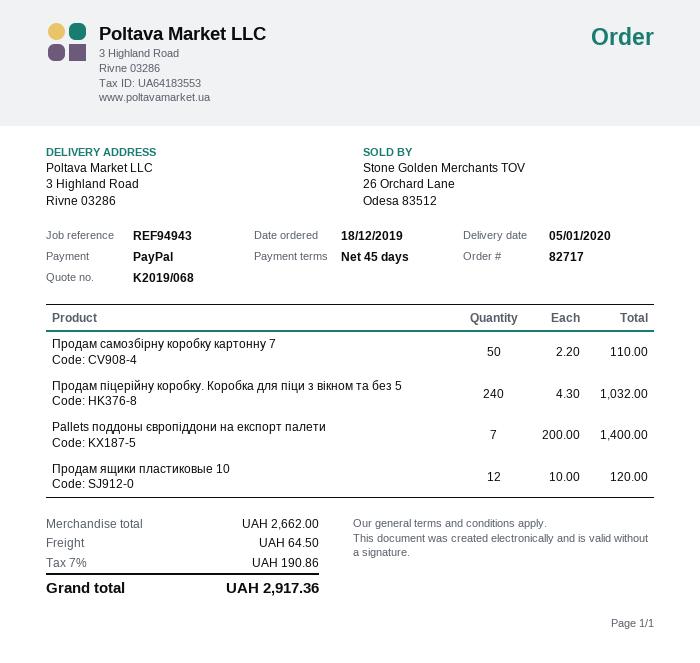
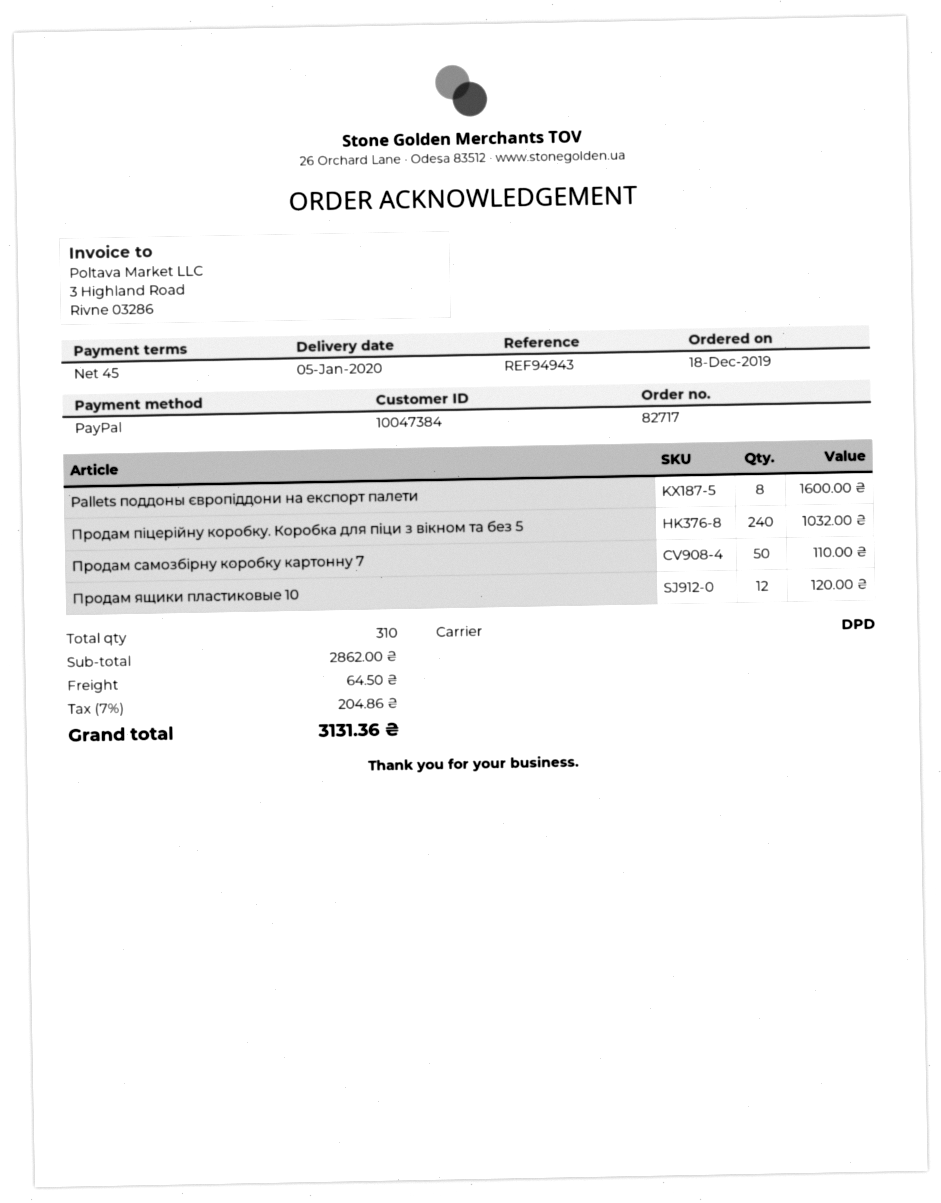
Pallets поддоны європіддони на експорт палети: 7 for 1400.00 -> 8 for 1600.00
subtotal: 2662.00 -> 2862.00
tax: 7% = 190.86 -> 7% = 204.86
total: 2917.36 -> 3131.36

